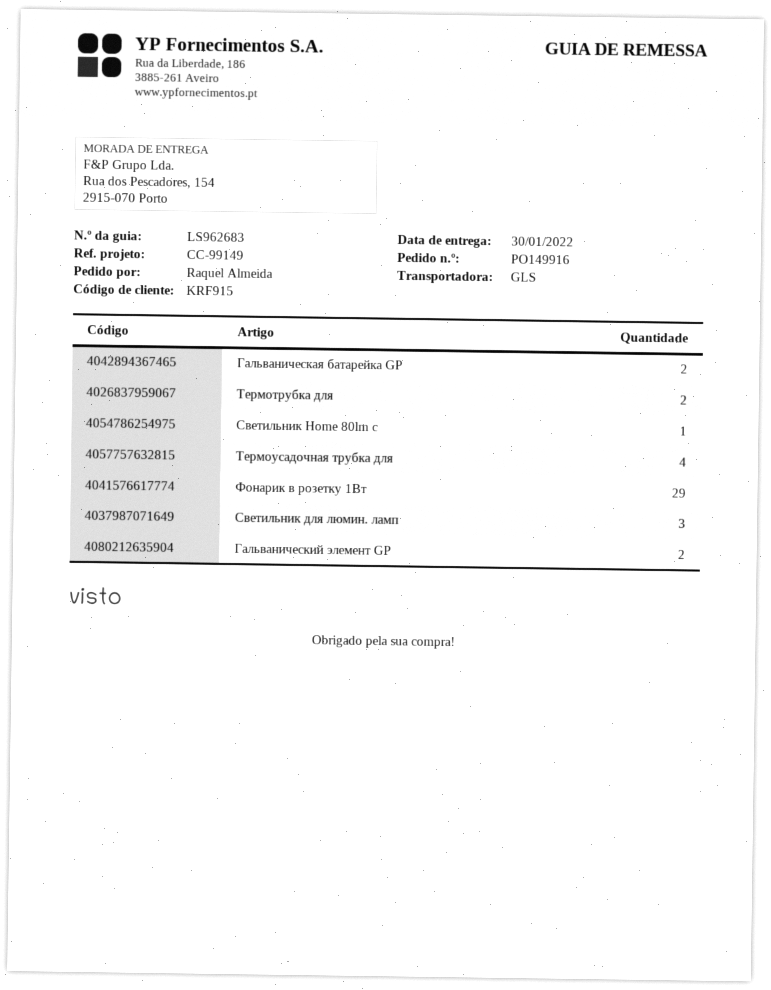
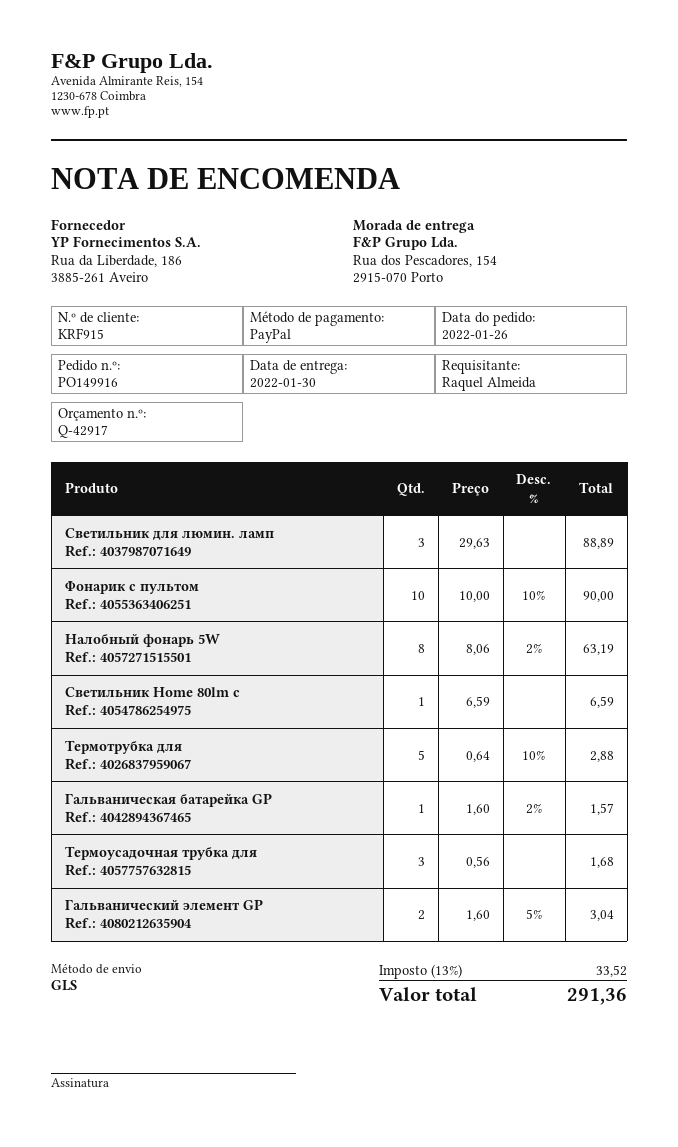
Гальваническая батарейка GP: 2 -> 1
Термотрубка для: 2 -> 5
Термоусадочная трубка для: 4 -> 3
Фонарик в розетку 1Вт: 29 -> none
Фонарик с пультом: none -> 10
Налобный фонарь 5W: none -> 8

